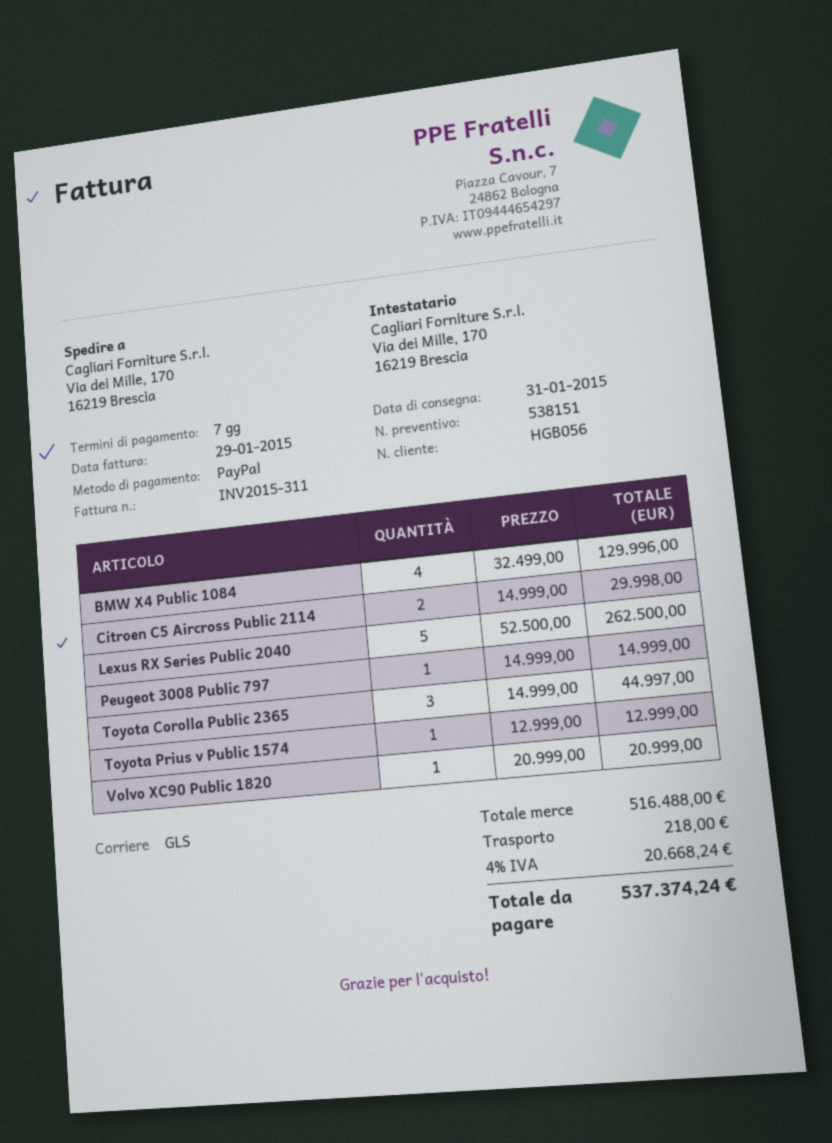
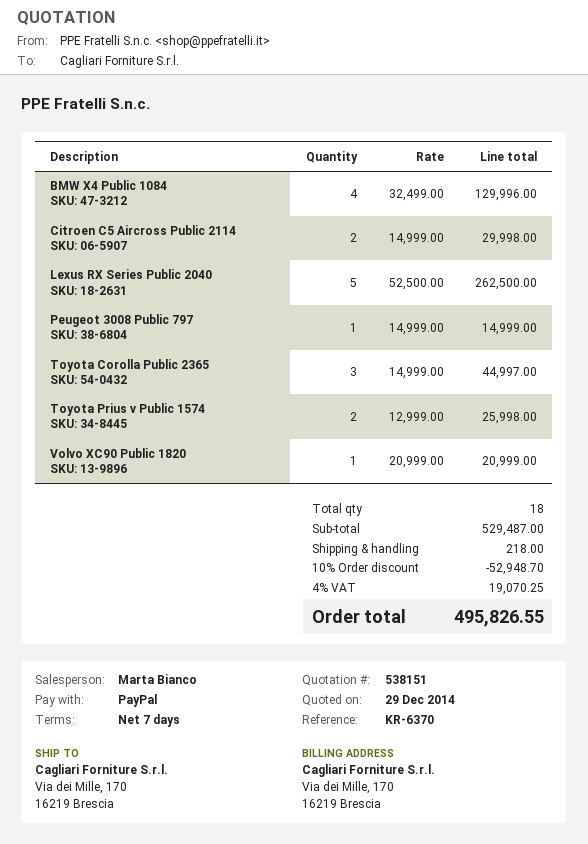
Toyota Prius v Public 1574: 1 x 12999.00 = 12999.00 -> 2 x 12999.00 = 25998.00
subtotal: 516488.00 -> 529487.00
discount: none -> 10% = 52948.70
tax: 4% = 20668.24 -> 4% = 19070.25
total: 537374.24 -> 495826.55

